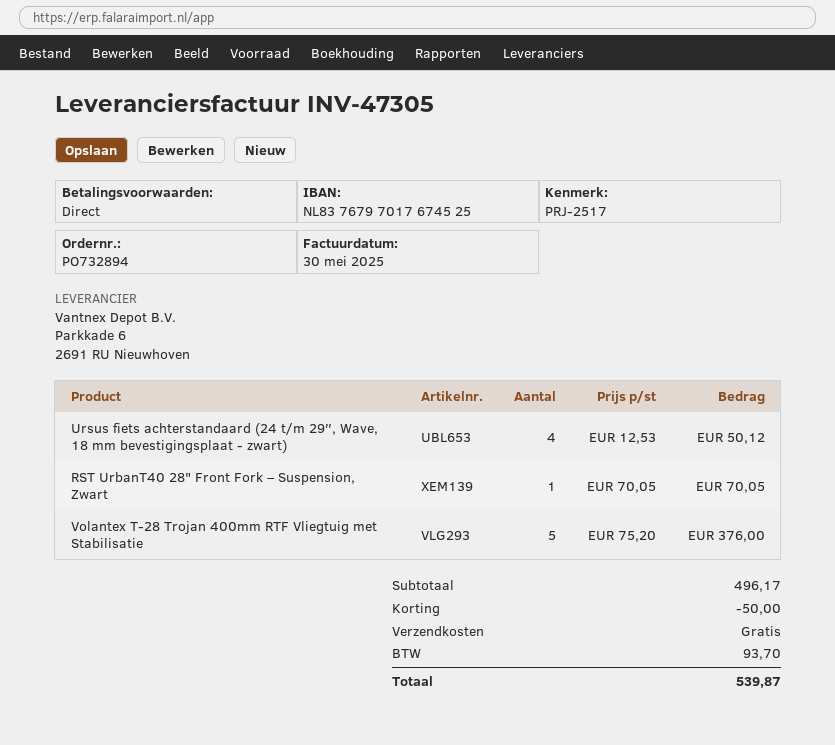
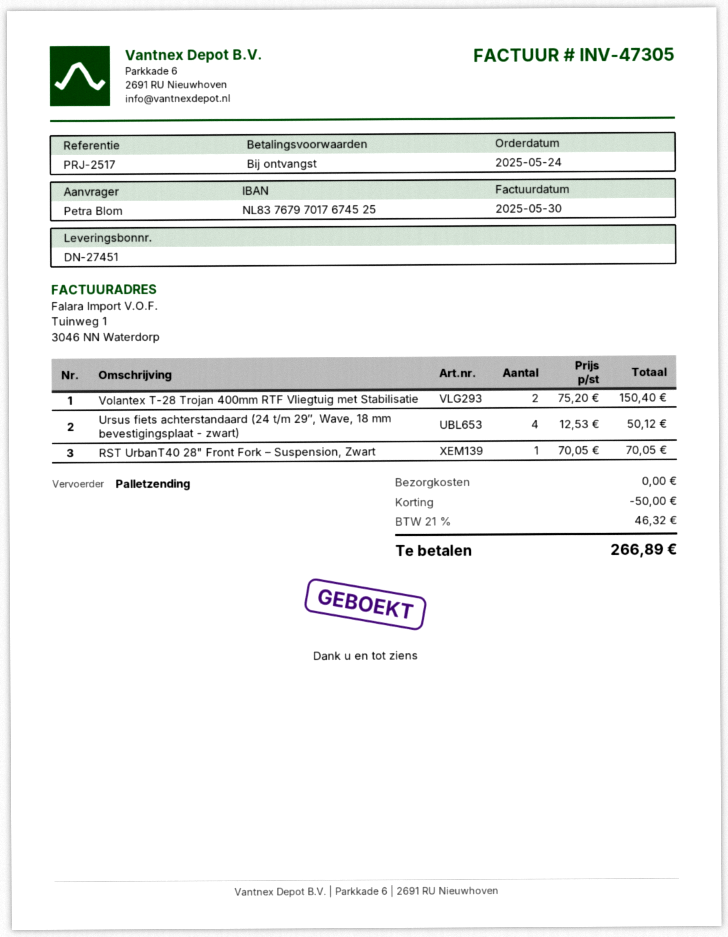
Volantex T-28 Trojan 400mm RTF Vliegtuig met Stabilisatie: 5 x 75.20 = 376.00 -> 2 x 75.20 = 150.40
tax: 93.70 -> 46.32
total: 539.87 -> 266.89

